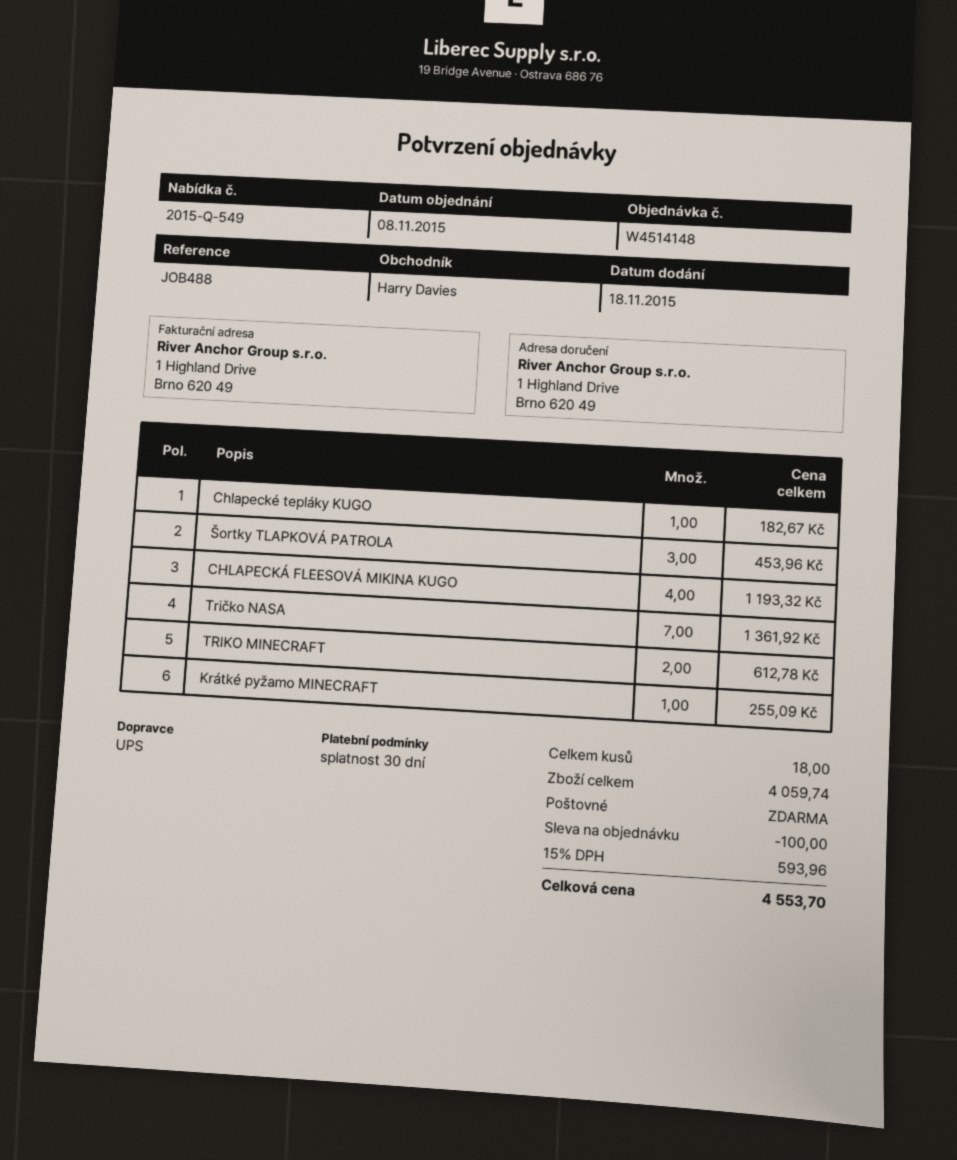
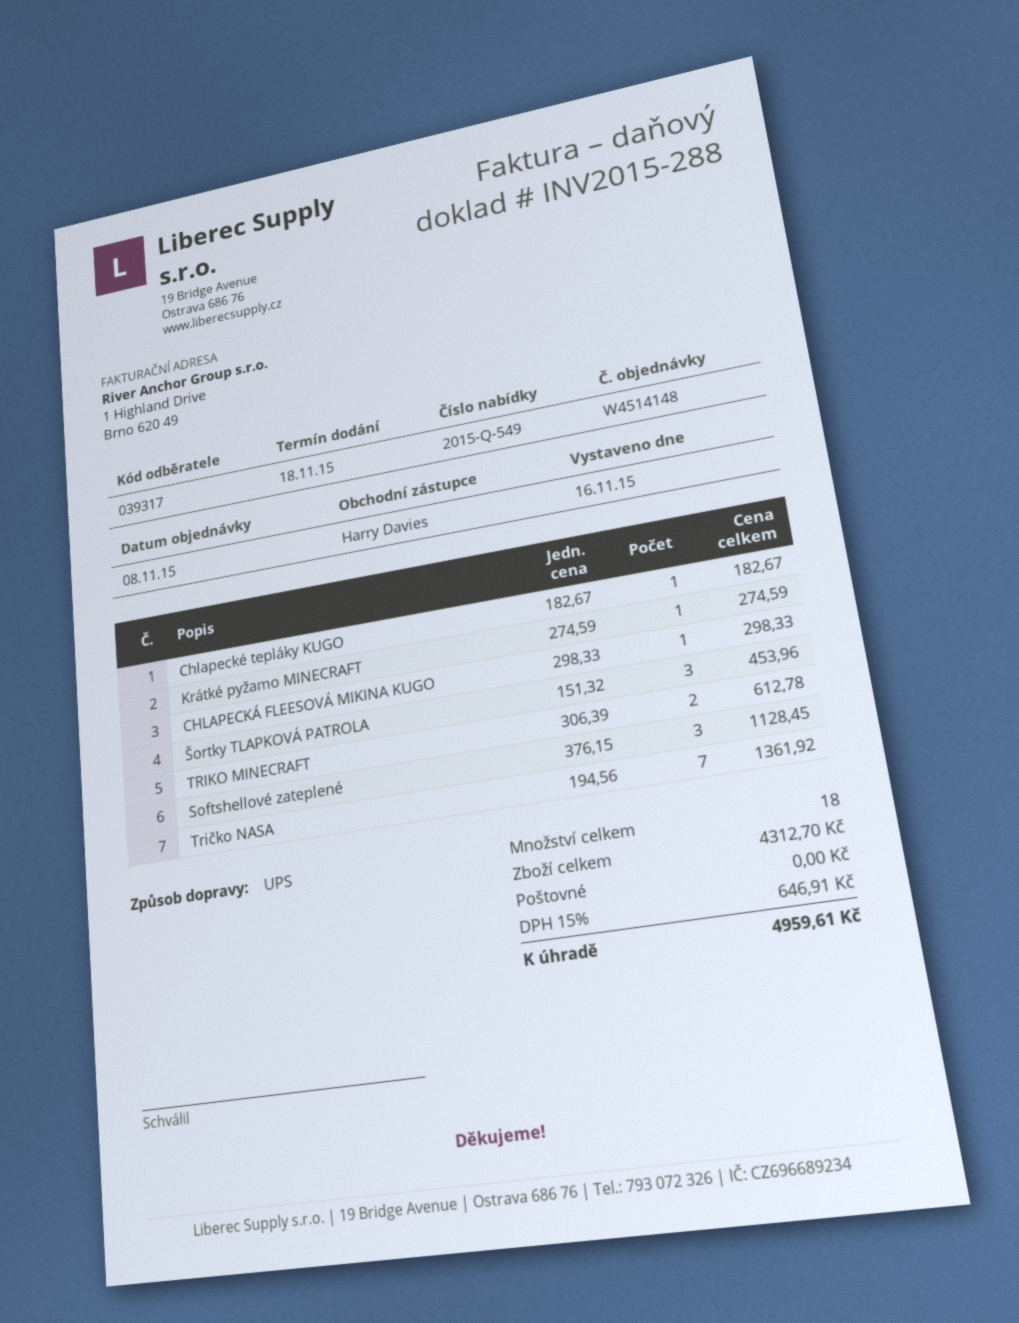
CHLAPECKÁ FLEESOVÁ MIKINA KUGO: 4 for 1193.32 -> 1 for 298.33
Krátké pyžamo MINECRAFT: 1 for 255.09 -> 1 for 274.59
Softshellové zateplené: none -> 3 for 1128.45
subtotal: 4059.74 -> 4312.70
discount: 100.00 -> none
tax: 15% = 593.96 -> 15% = 646.91
total: 4553.70 -> 4959.61

